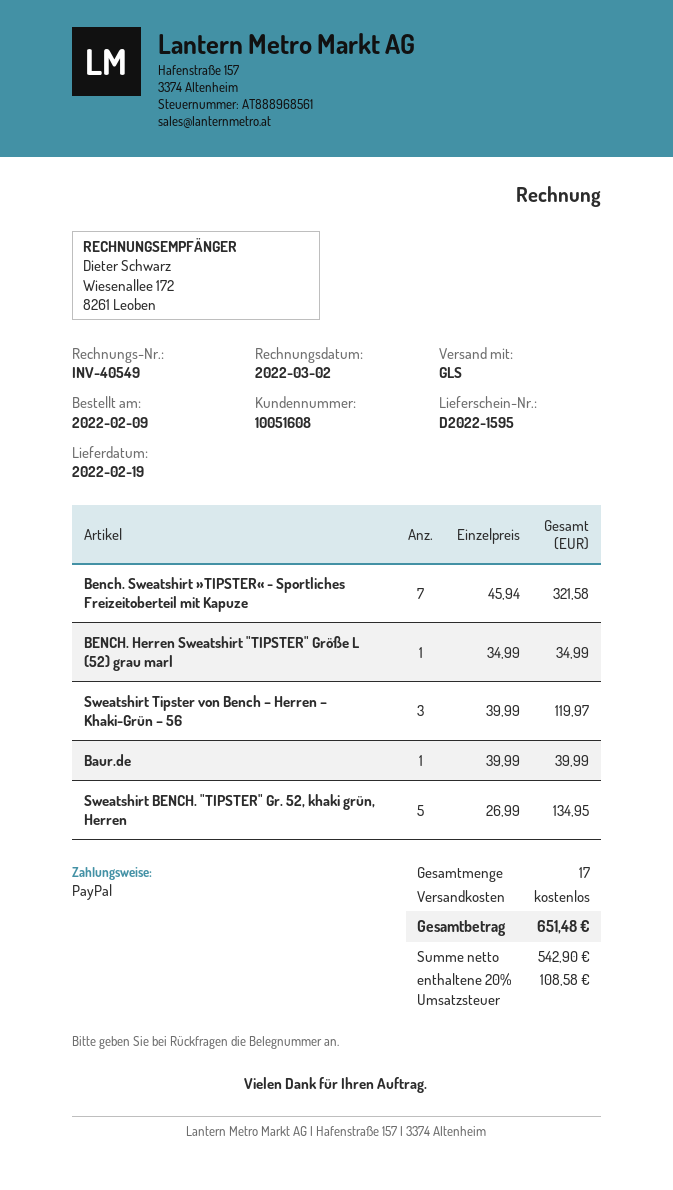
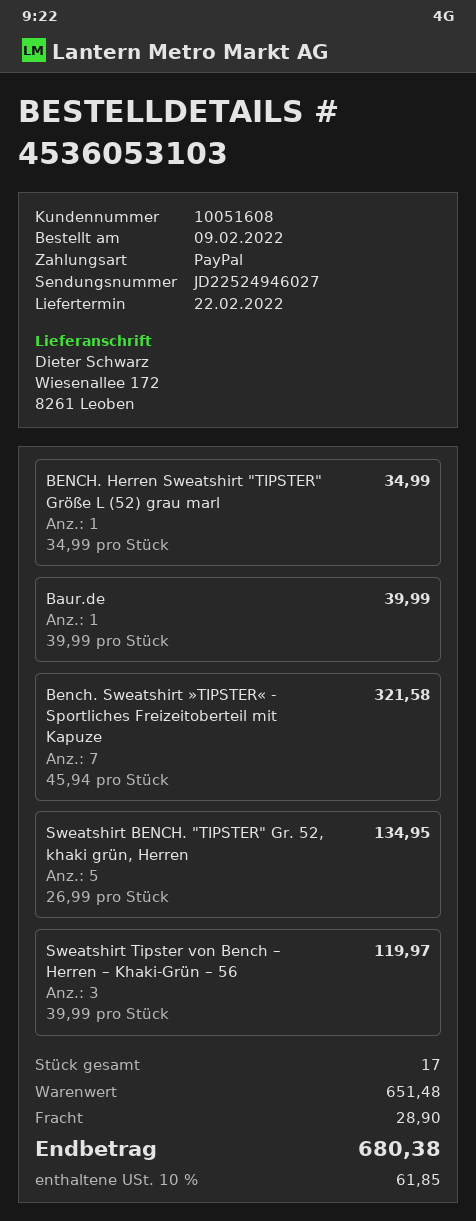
delivery date: 2022-02-19 -> 2022-02-22
shipping: 0.00 -> 28.90
tax: 20% = 108.58 -> 10% = 61.85
total: 651.48 -> 680.38

